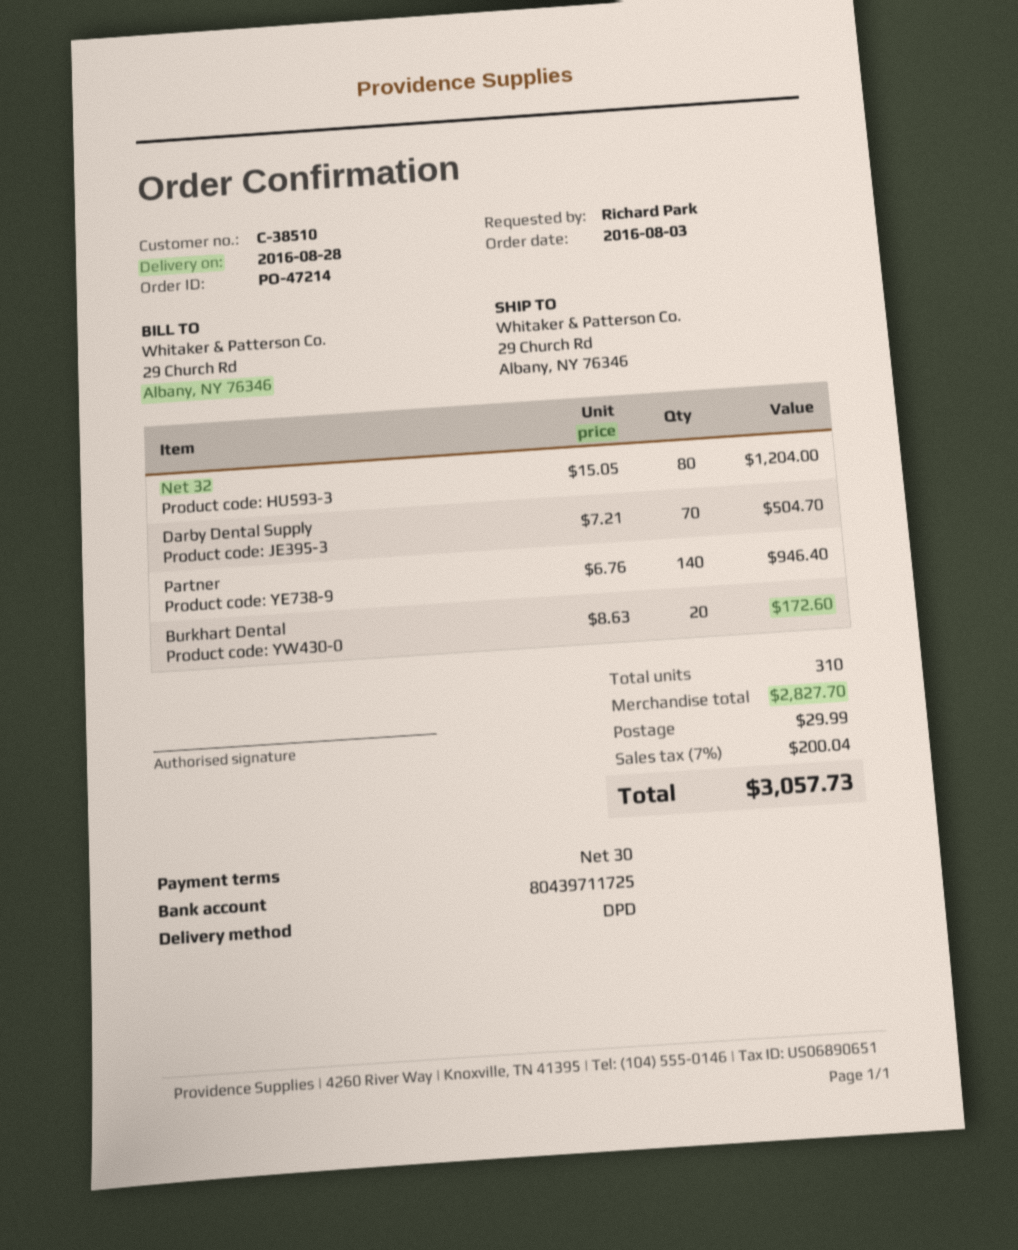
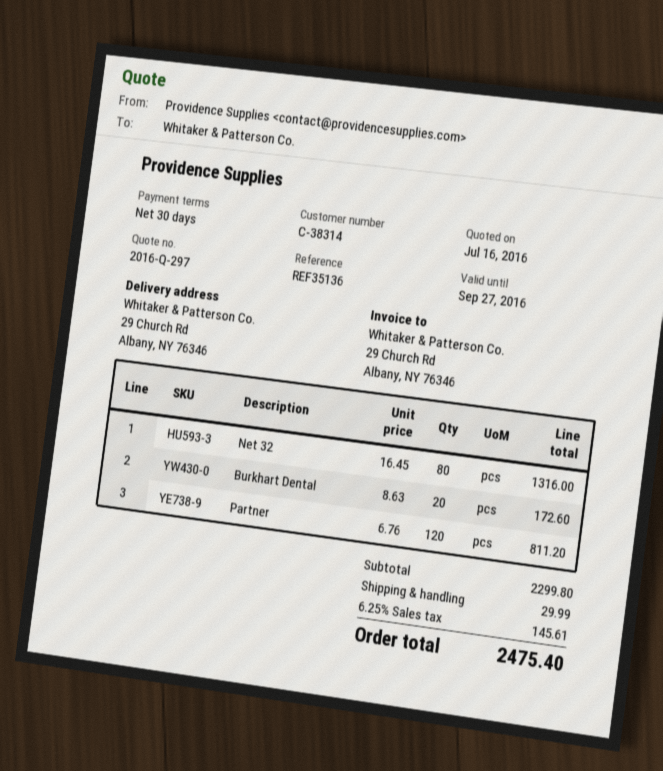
customer number: C-38510 -> C-38314
Net 32: 80 x 15.05 = 1204.00 -> 80 x 16.45 = 1316.00
Darby Dental Supply: 70 x 7.21 = 504.70 -> none
Partner: 140 x 6.76 = 946.40 -> 120 x 6.76 = 811.20
subtotal: 2827.70 -> 2299.80
tax: 7% = 200.04 -> 6.25% = 145.61
total: 3057.73 -> 2475.40

